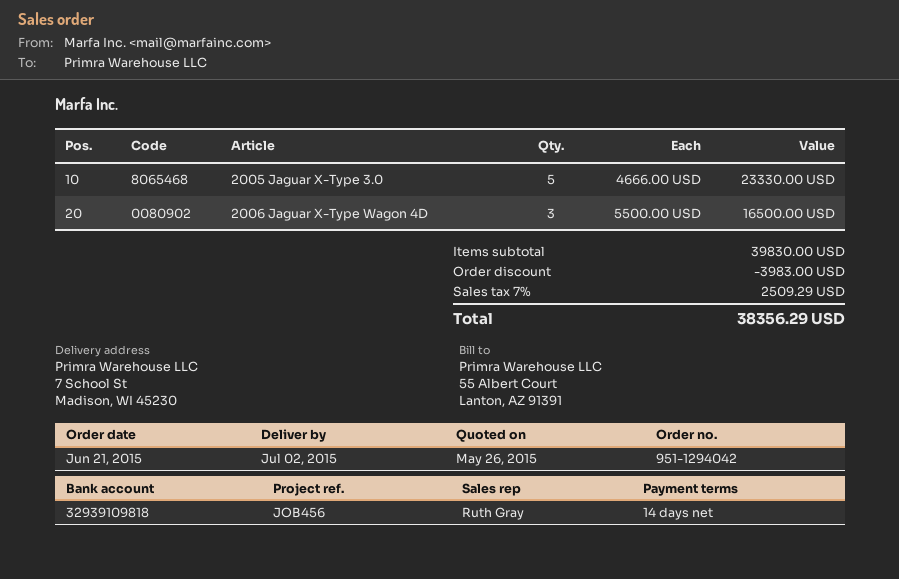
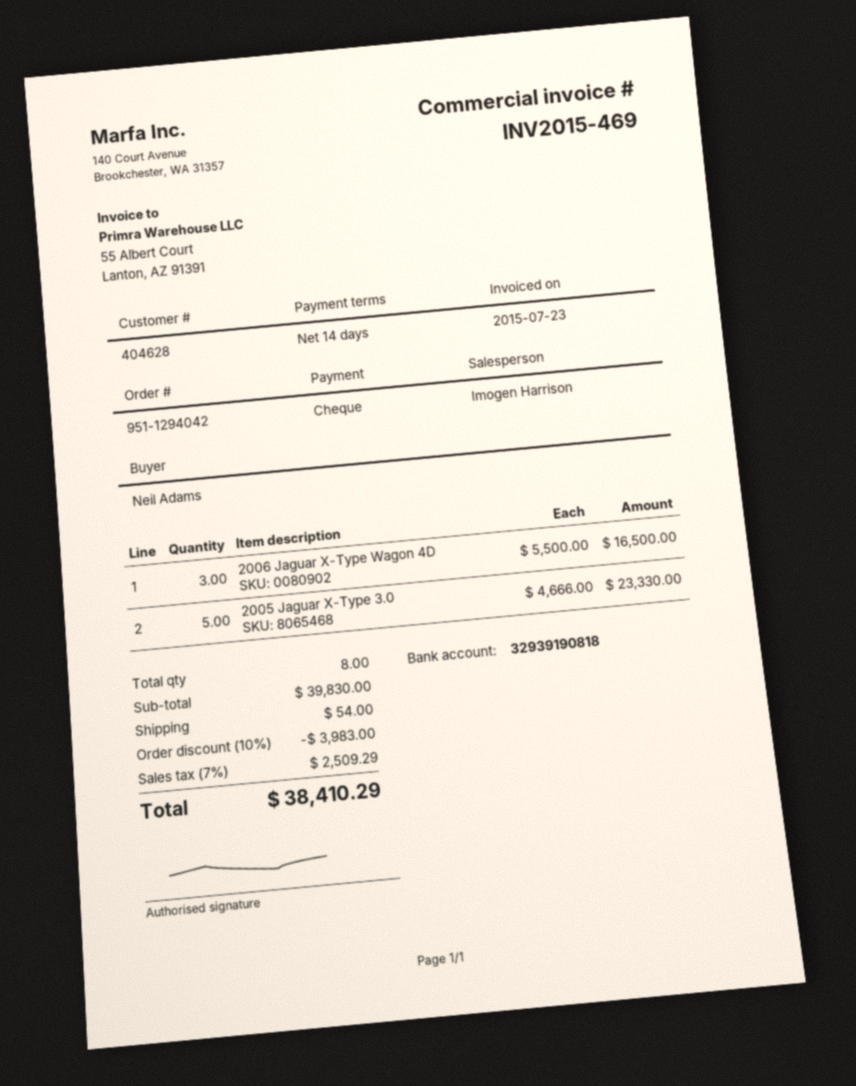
sales rep: Ruth Gray -> Imogen Harrison
bank account: 32939109818 -> 32939190818
shipping: none -> 54.00
total: 38356.29 -> 38410.29

